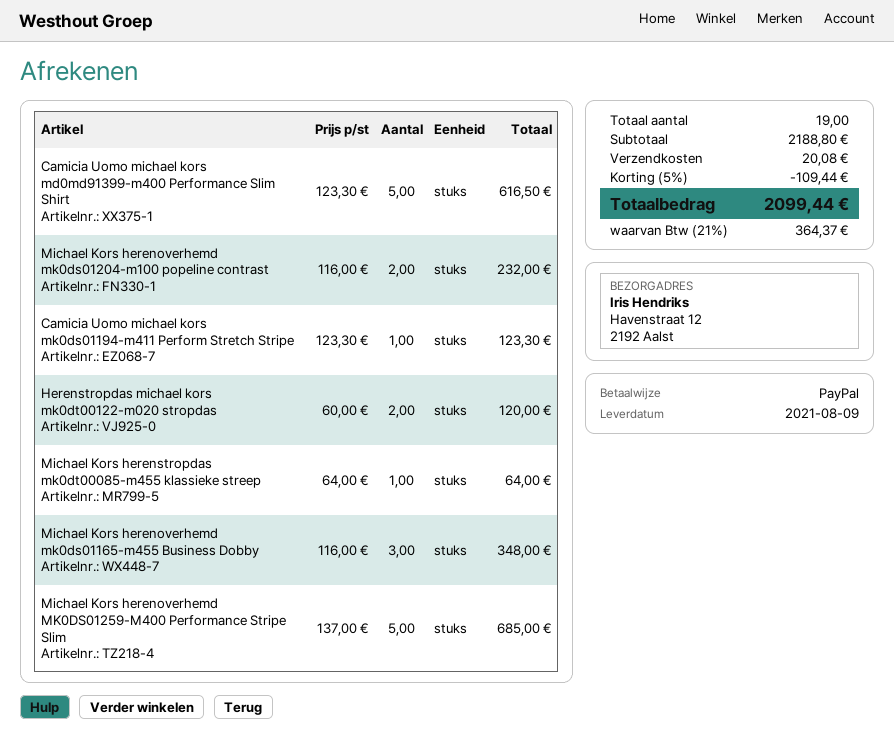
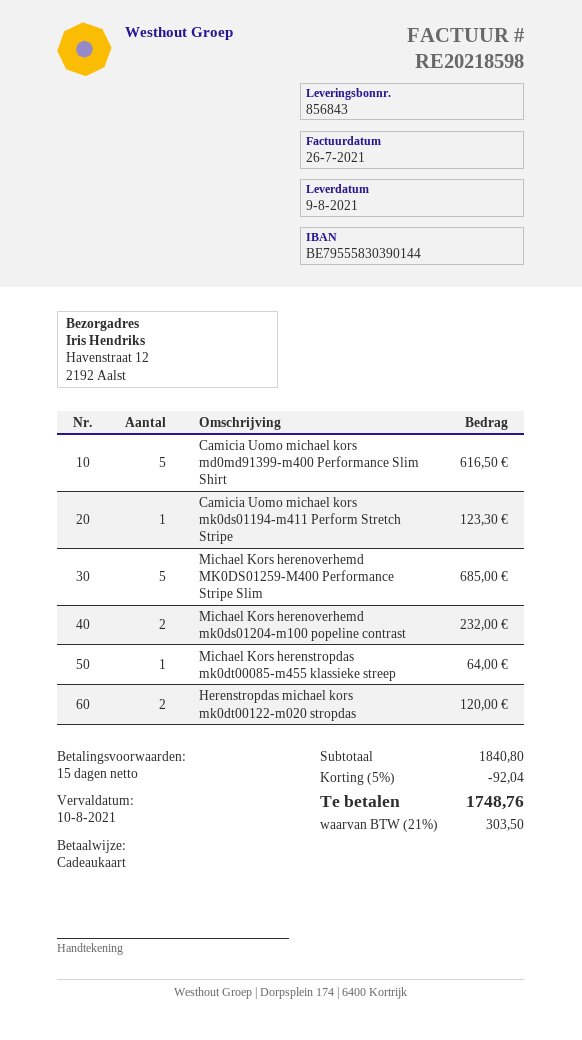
payment method: PayPal -> gift card
Michael Kors herenoverhemd mk0ds01165-m455 Business Dobby: 3 for 348.00 -> none
subtotal: 2188.80 -> 1840.80
discount: 5% = 109.44 -> 5% = 92.04
shipping: 20.08 -> none
tax: 21% = 364.37 -> 21% = 303.50
total: 2099.44 -> 1748.76

